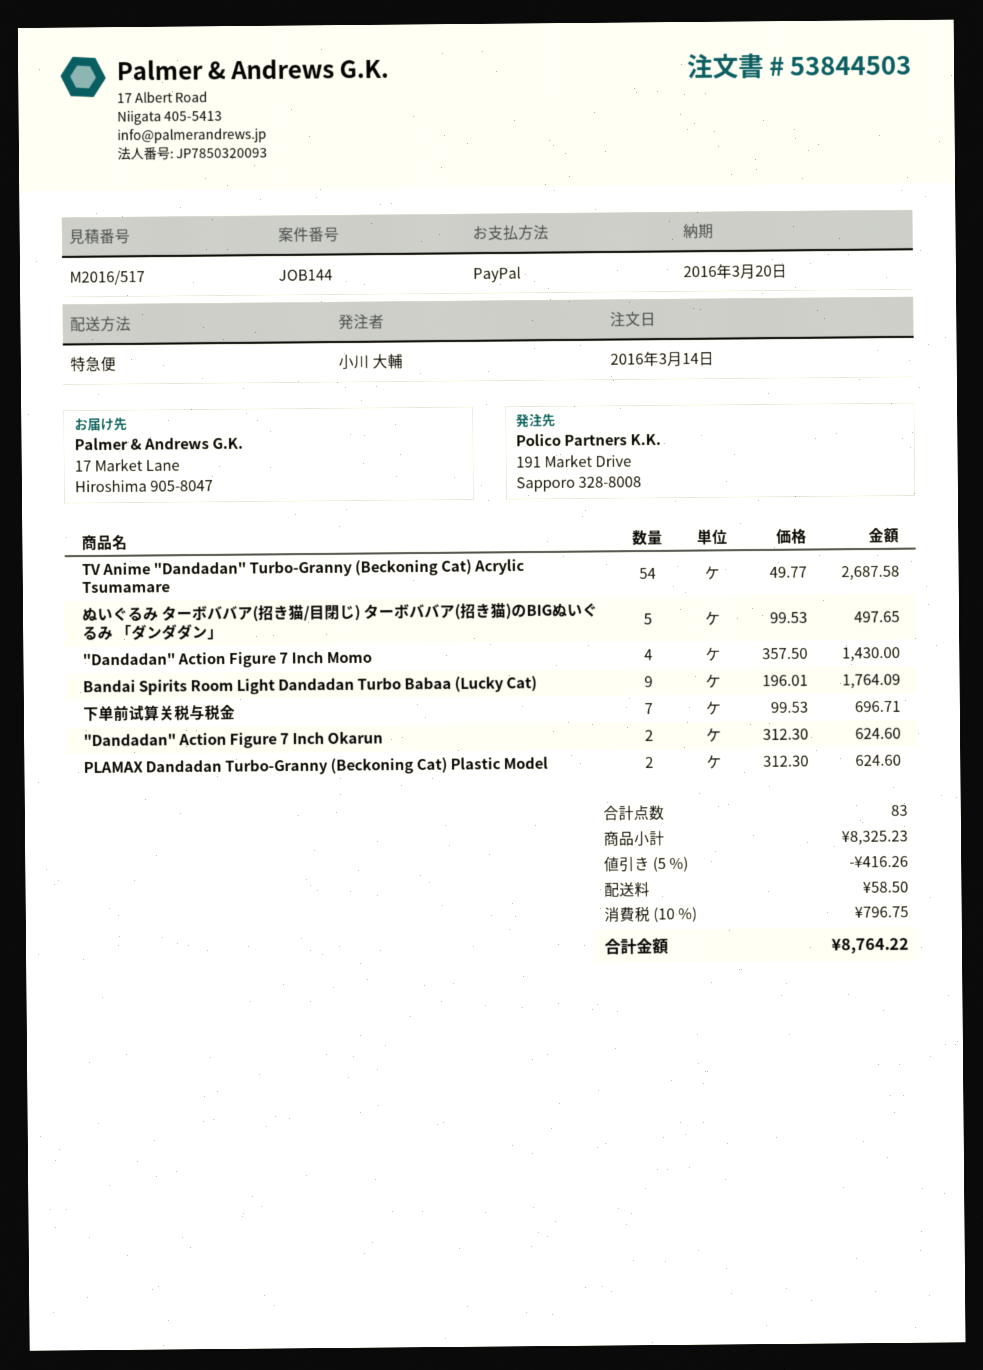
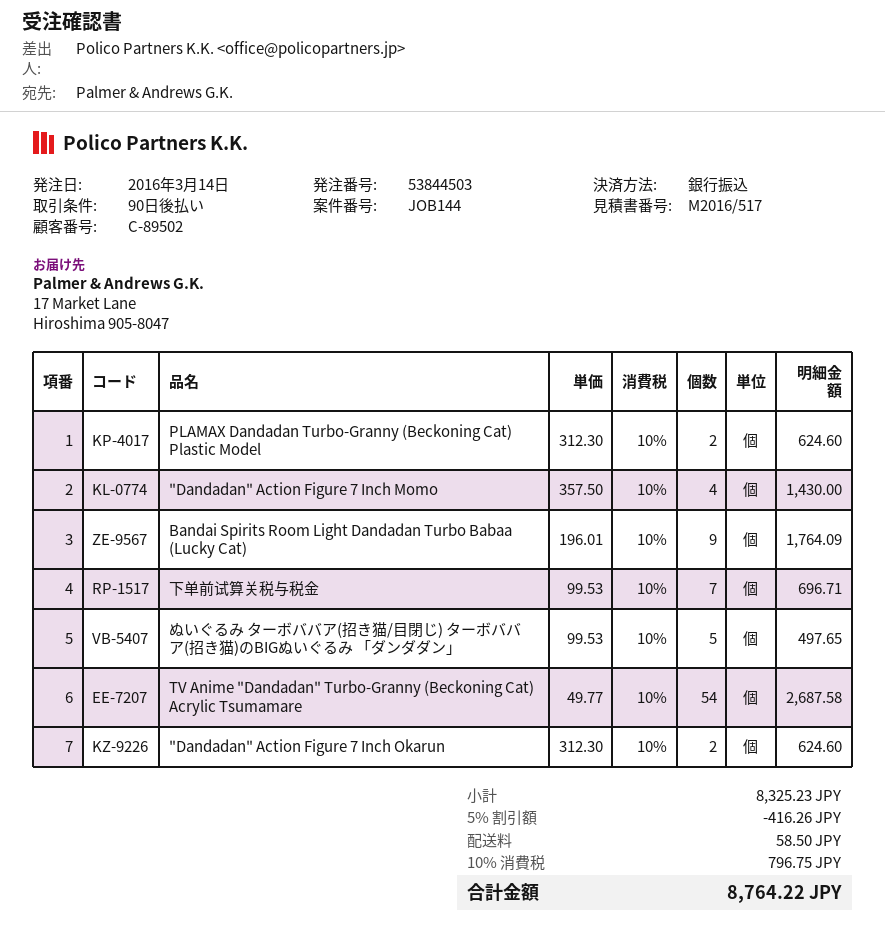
payment method: PayPal -> bank transfer

